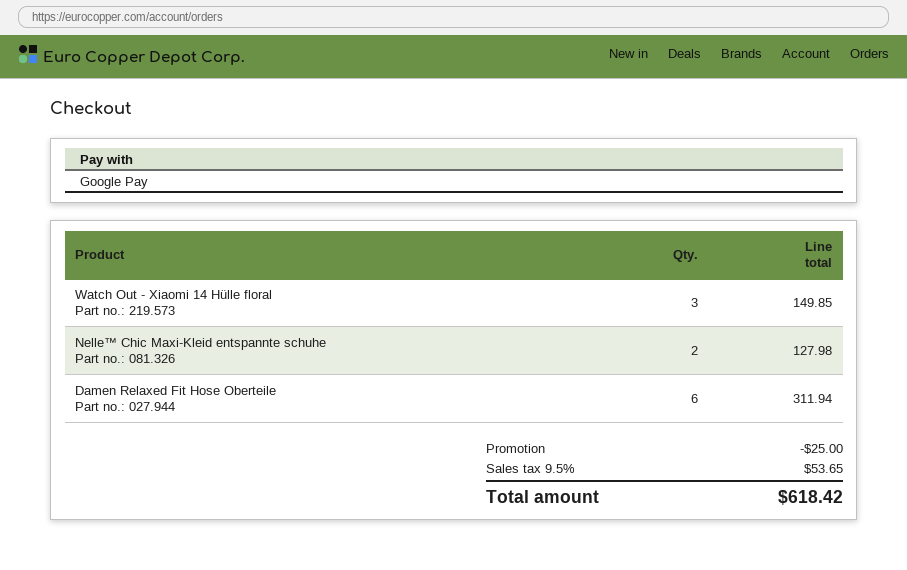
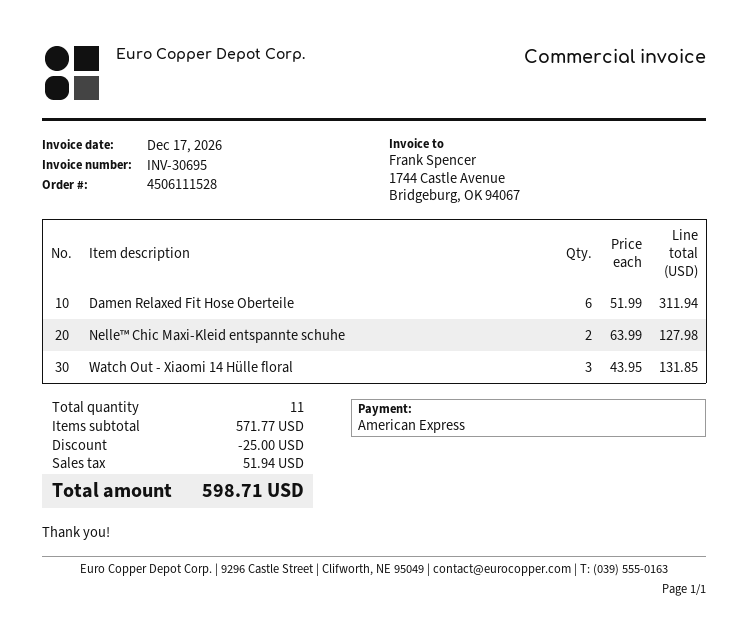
payment method: Google Pay -> American Express
Watch Out - Xiaomi 14 Hülle floral: 3 for 149.85 -> 3 for 131.85
tax: 53.65 -> 51.94
total: 618.42 -> 598.71

